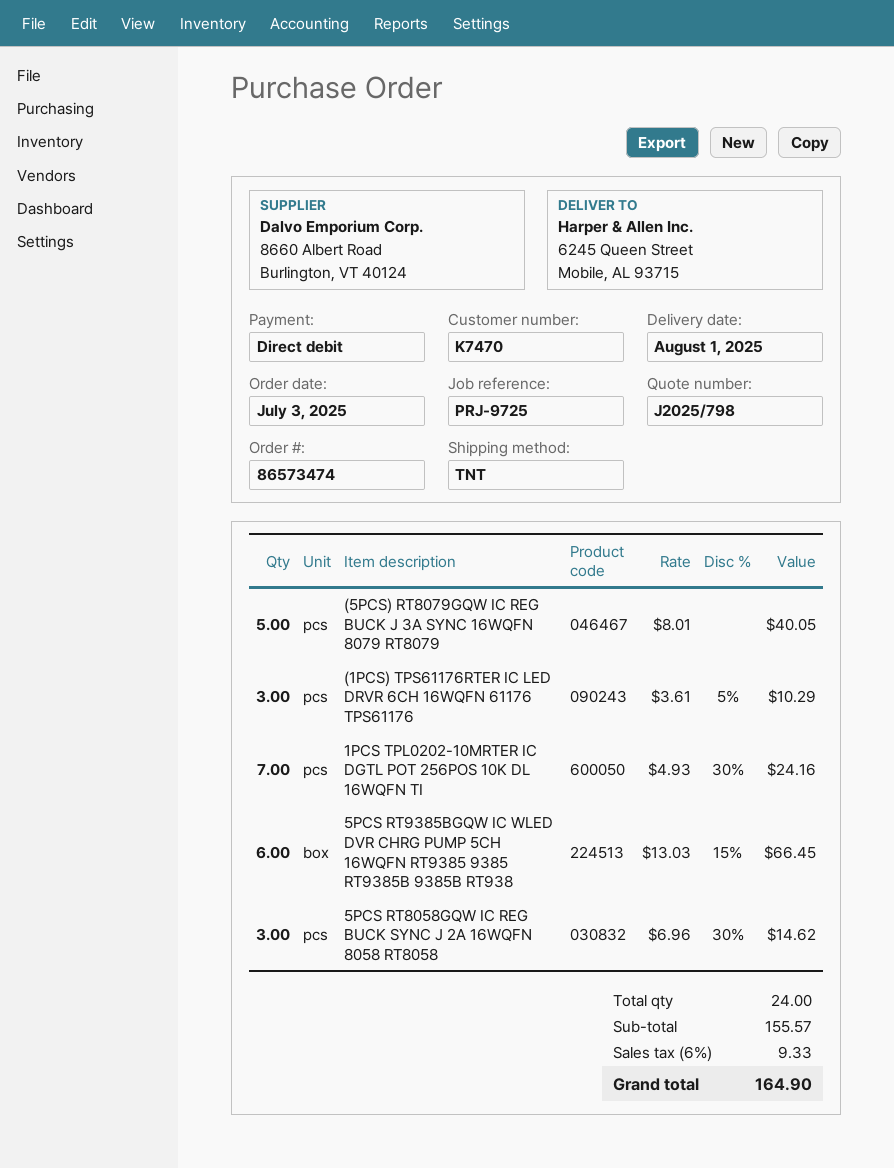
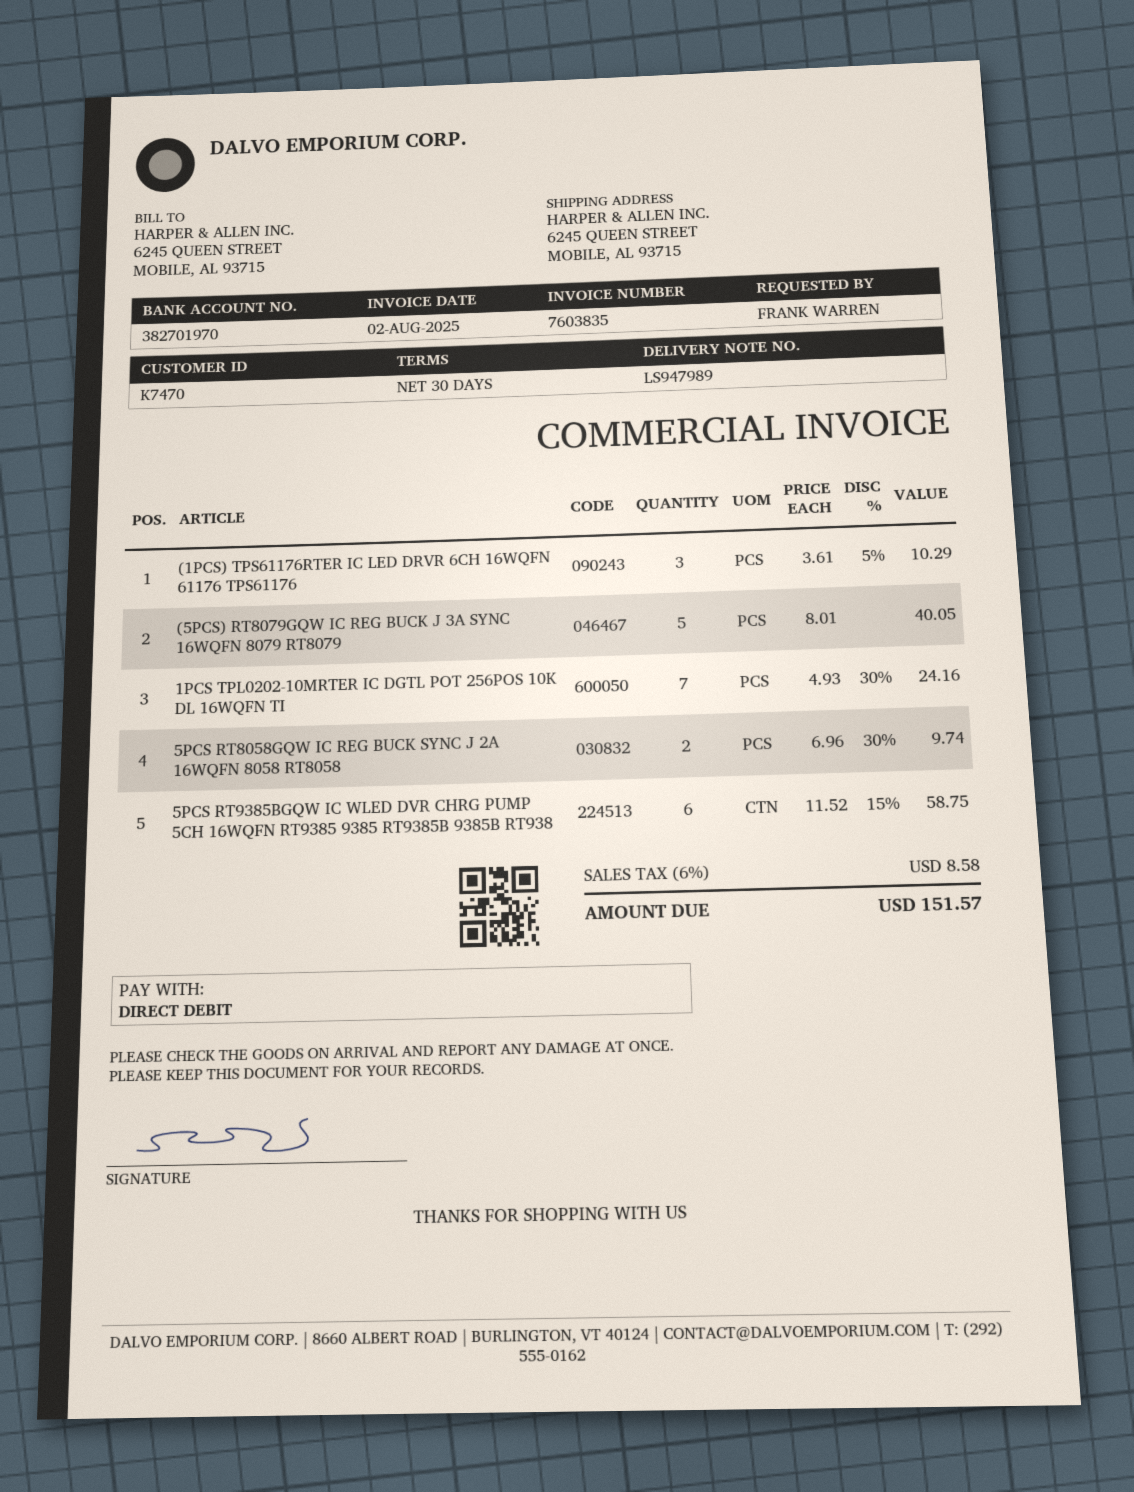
5PCS RT9385BGQW IC WLED DVR CHRG PUMP 5CH 16WQFN RT9385 9385 RT9385B 9385B RT938: 6 x 13.03 - 15% = 66.45 -> 6 x 11.52 - 15% = 58.75
5PCS RT8058GQW IC REG BUCK SYNC J 2A 16WQFN 8058 RT8058: 3 x 6.96 - 30% = 14.62 -> 2 x 6.96 - 30% = 9.74
tax: 6% = 9.33 -> 6% = 8.58
total: 164.90 -> 151.57

